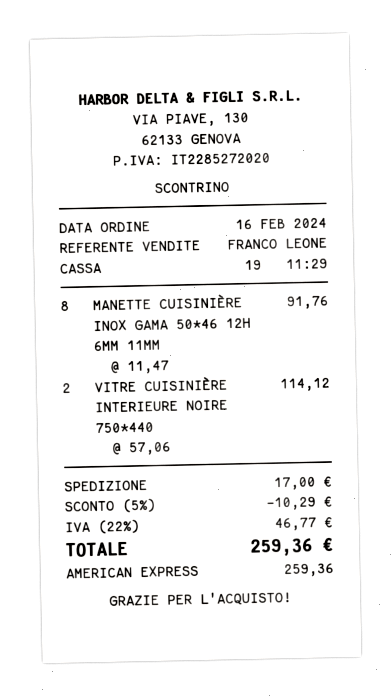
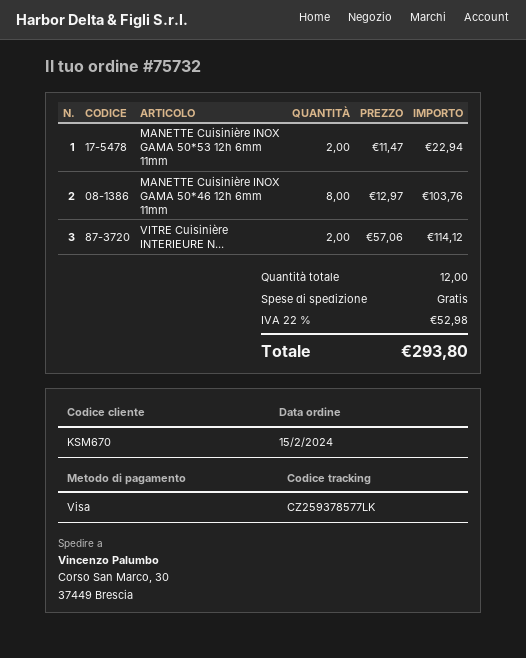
order date: 2024-02-16 -> 2024-02-15
payment method: American Express -> Visa
MANETTE CUISINIÈRE INOX GAMA 50*46 12H 6MM 11MM: 8 x 11.47 = 91.76 -> 8 x 12.97 = 103.76
MANETTE Cuisinière INOX GAMA 50*53 12h 6mm 11mm: none -> 2 x 11.47 = 22.94
discount: 5% = 10.29 -> none
shipping: 17.00 -> 0.00
tax: 22% = 46.77 -> 22% = 52.98
total: 259.36 -> 293.80

